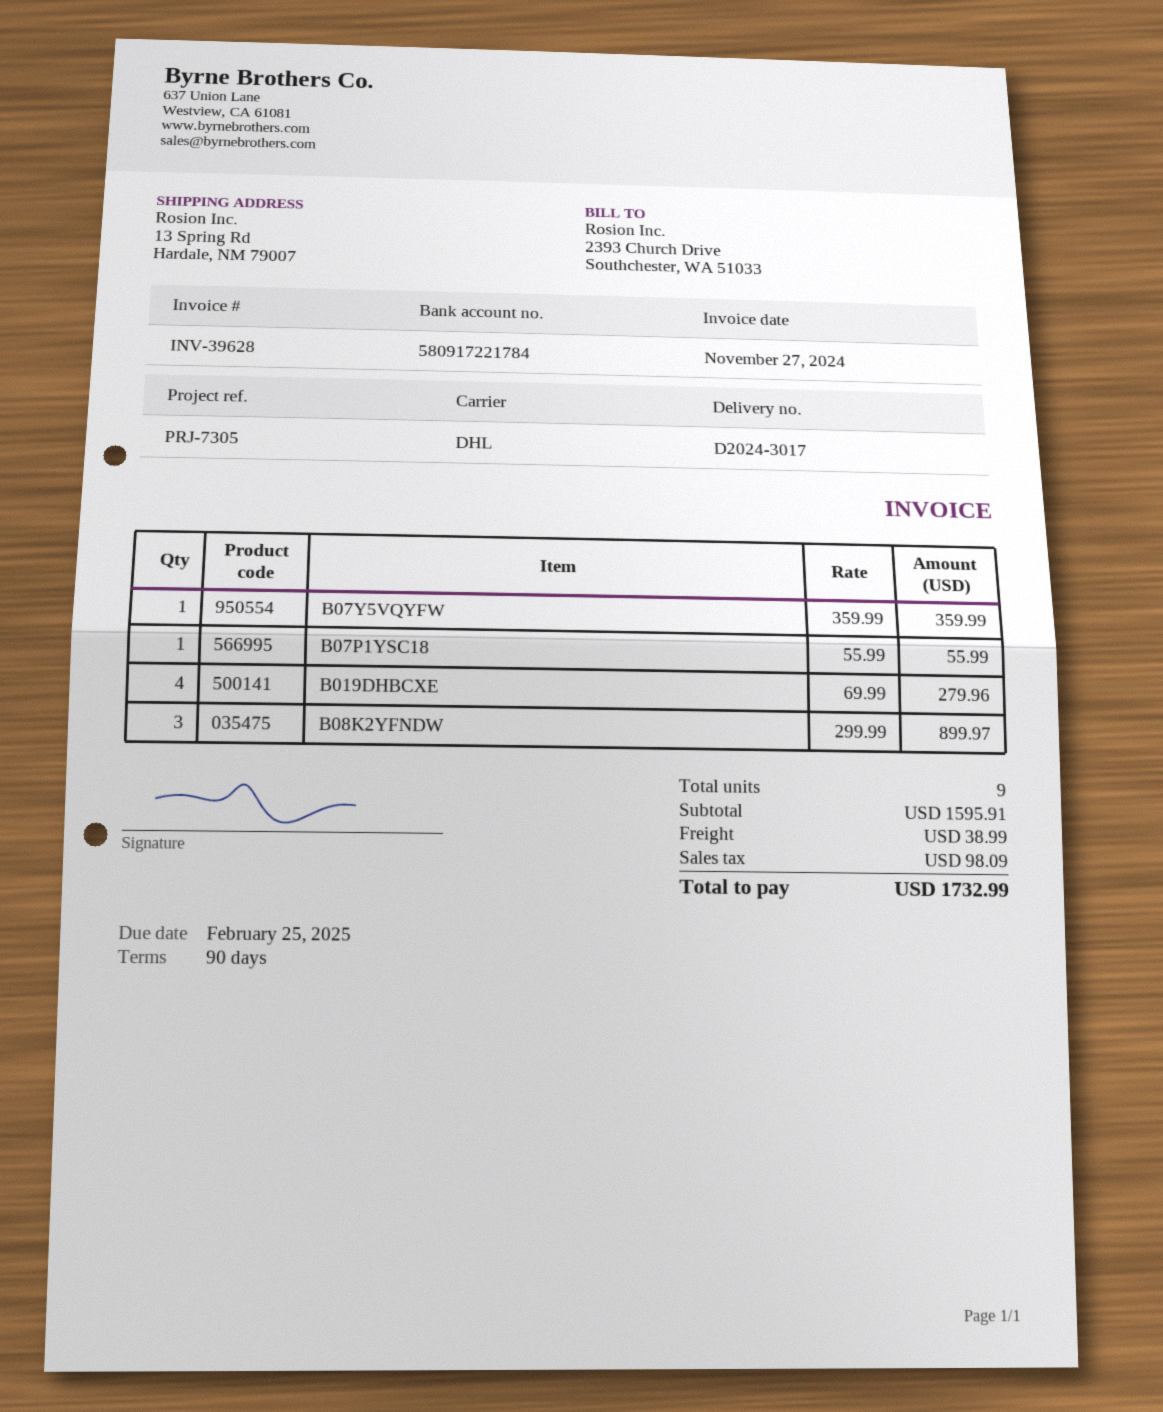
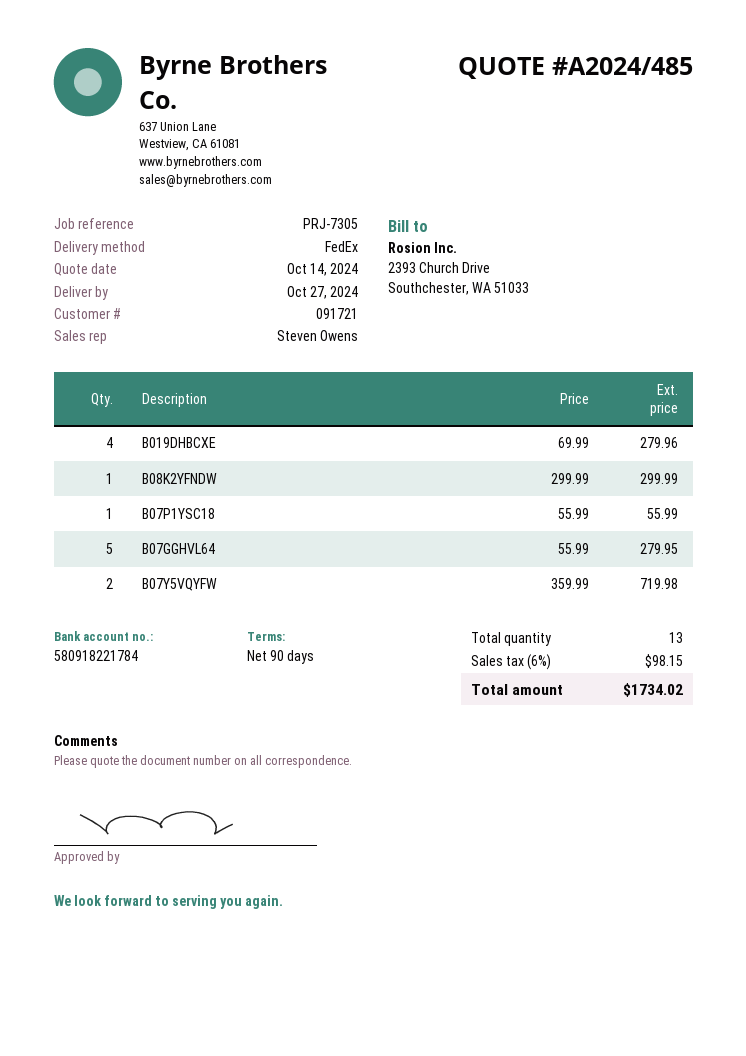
bank account: 580917221784 -> 580918221784
shipping method: DHL -> FedEx
B07Y5VQYFW: 1 x 359.99 = 359.99 -> 2 x 359.99 = 719.98
B08K2YFNDW: 3 x 299.99 = 899.97 -> 1 x 299.99 = 299.99
B07GGHVL64: none -> 5 x 55.99 = 279.95
total quantity: 9 -> 13
shipping: 38.99 -> none
tax: 98.09 -> 98.15
total: 1732.99 -> 1734.02

